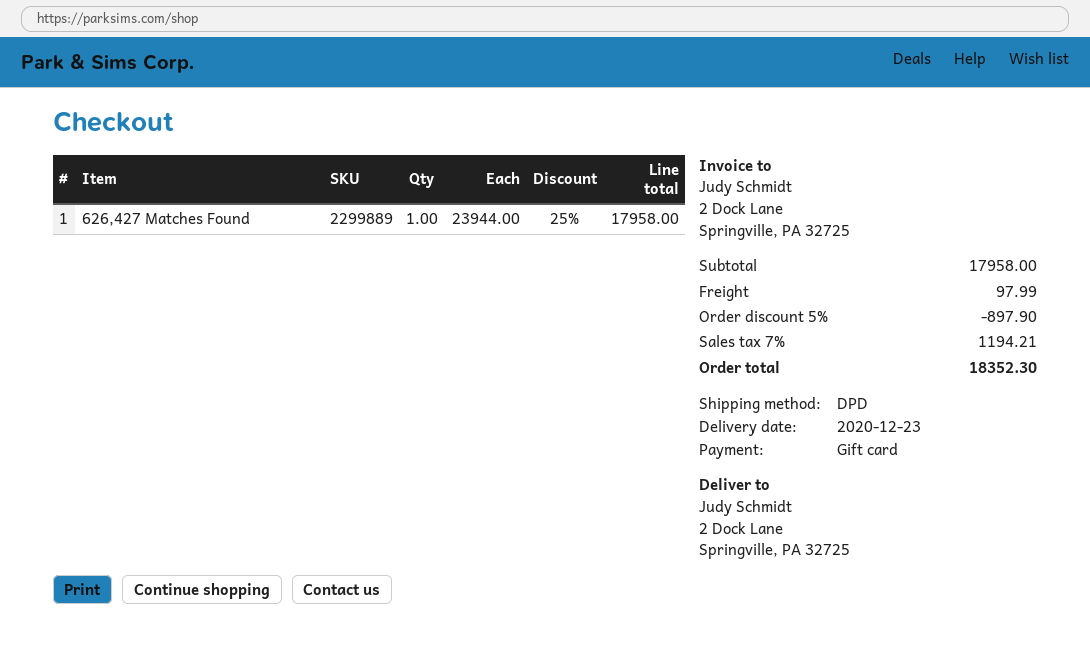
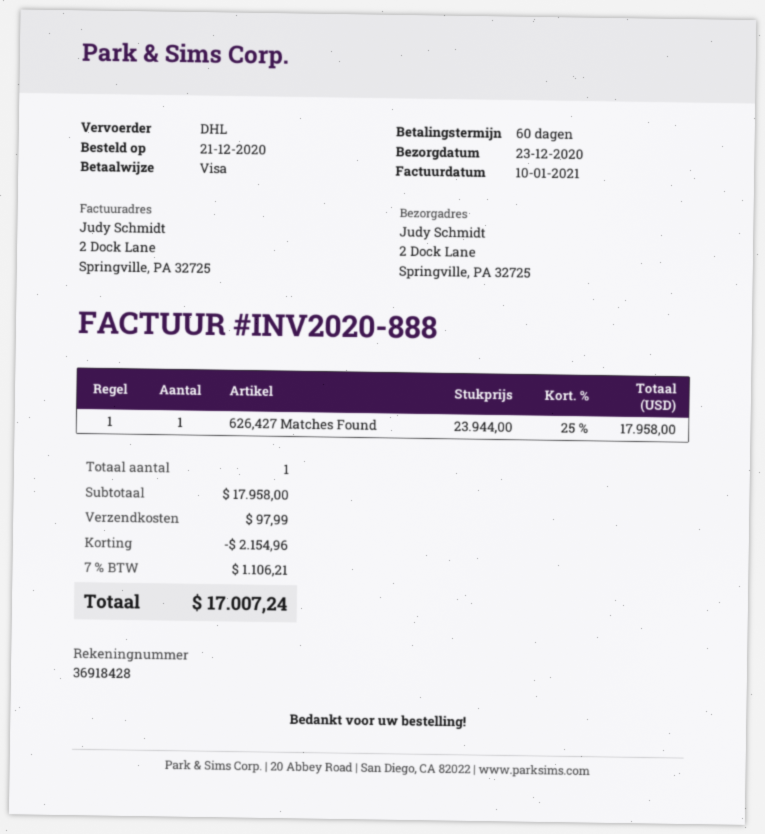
payment method: gift card -> Visa
shipping method: DPD -> DHL
discount: 897.90 -> 2154.96
tax: 7% = 1194.21 -> 7% = 1106.21
total: 18352.30 -> 17007.24

